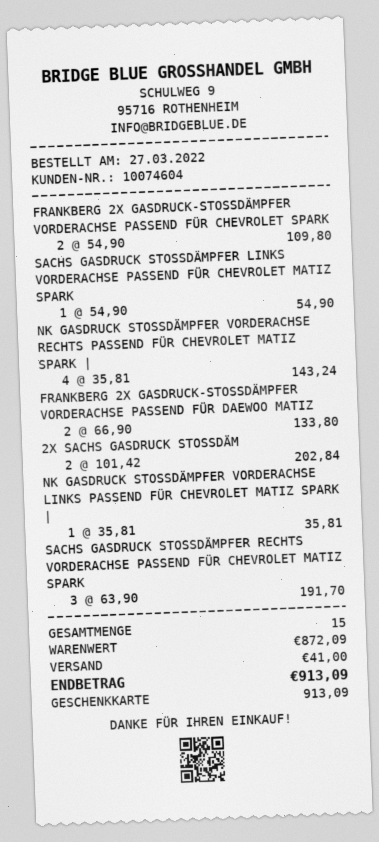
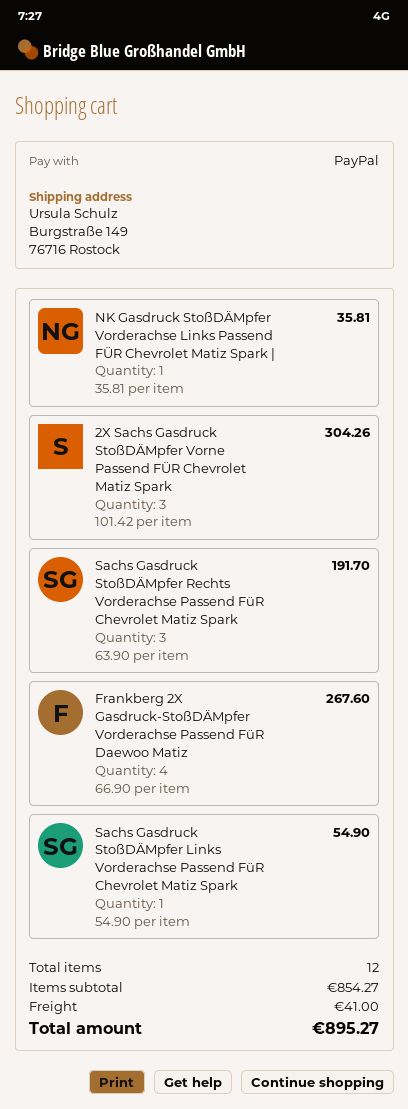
payment method: gift card -> PayPal
FRANKBERG 2X GASDRUCK-STOSSDÄMPFER VORDERACHSE PASSEND FÜR CHEVROLET SPARK: 2 x 54.90 = 109.80 -> none
NK GASDRUCK STOSSDÄMPFER VORDERACHSE RECHTS PASSEND FÜR CHEVROLET MATIZ SPARK |: 4 x 35.81 = 143.24 -> none
FRANKBERG 2X GASDRUCK-STOSSDÄMPFER VORDERACHSE PASSEND FÜR DAEWOO MATIZ: 2 x 66.90 = 133.80 -> 4 x 66.90 = 267.60
2X SACHS GASDRUCK STOSSDÄM: 2 x 101.42 = 202.84 -> 3 x 101.42 = 304.26
total quantity: 15 -> 12
subtotal: 872.09 -> 854.27
total: 913.09 -> 895.27

